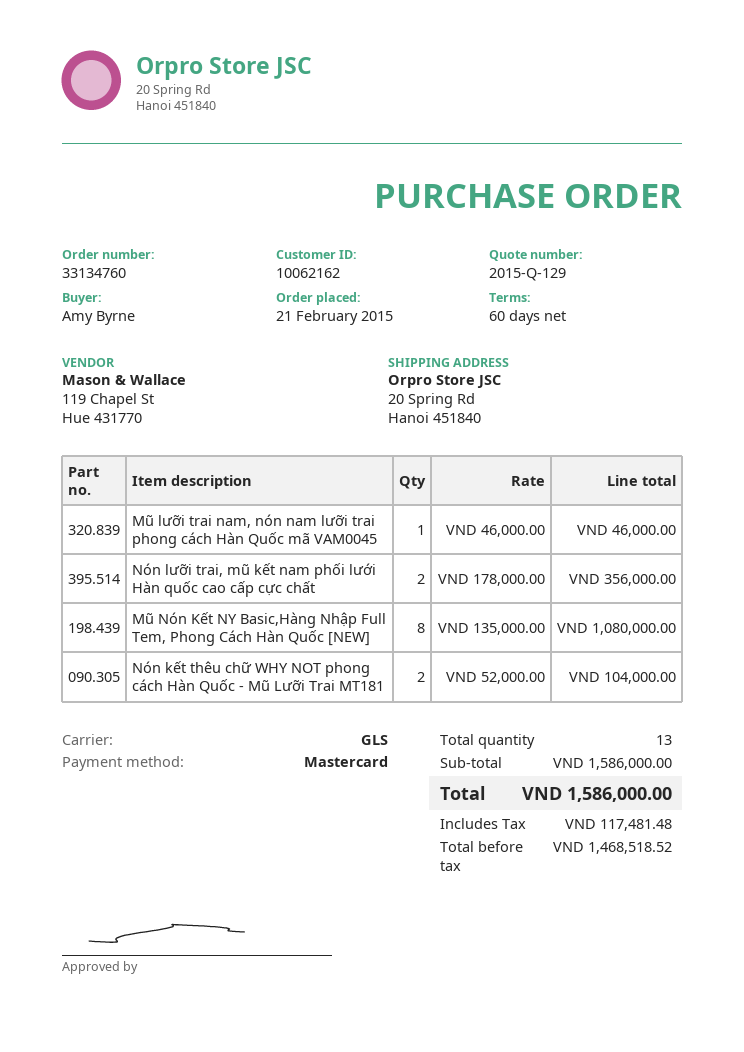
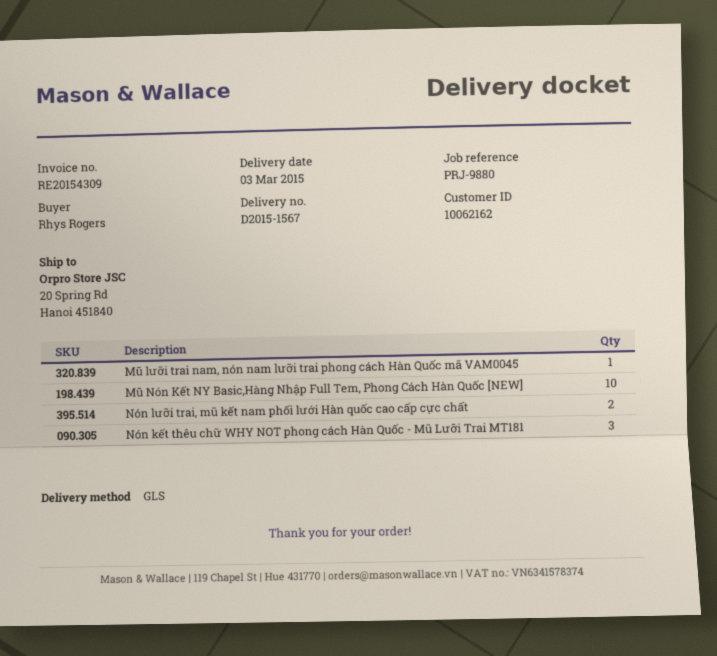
ordered by: Amy Byrne -> Rhys Rogers
Mũ Nón Kết NY Basic,Hàng Nhập Full Tem, Phong Cách Hàn Quốc [NEW]: 8 -> 10
Nón kết thêu chữ WHY NOT phong cách Hàn Quốc - Mũ Lưỡi Trai MT181: 2 -> 3

